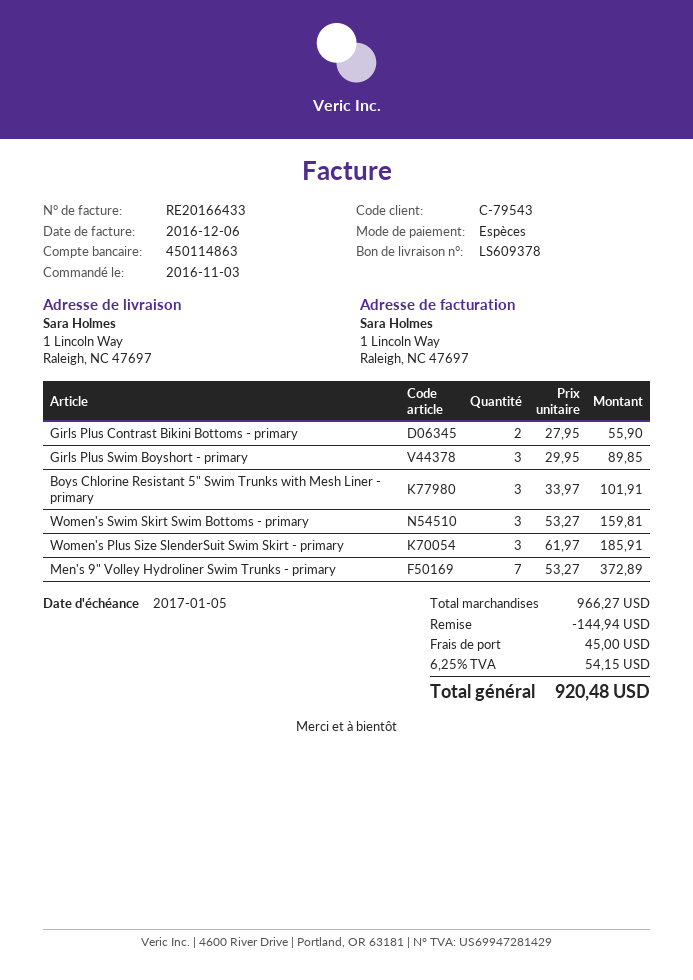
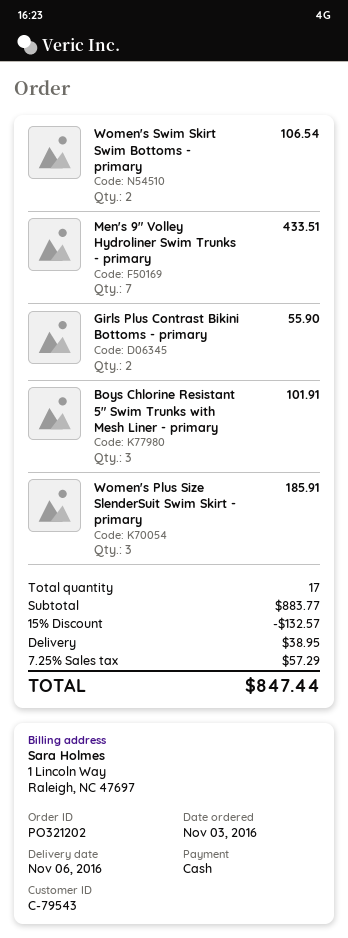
Girls Plus Swim Boyshort - primary: 3 for 89.85 -> none
Women's Swim Skirt Swim Bottoms - primary: 3 for 159.81 -> 2 for 106.54
Men's 9" Volley Hydroliner Swim Trunks - primary: 7 for 372.89 -> 7 for 433.51
subtotal: 966.27 -> 883.77
discount: 144.94 -> 132.57
shipping: 45.00 -> 38.95
tax: 6.25% = 54.15 -> 7.25% = 57.29
total: 920.48 -> 847.44

